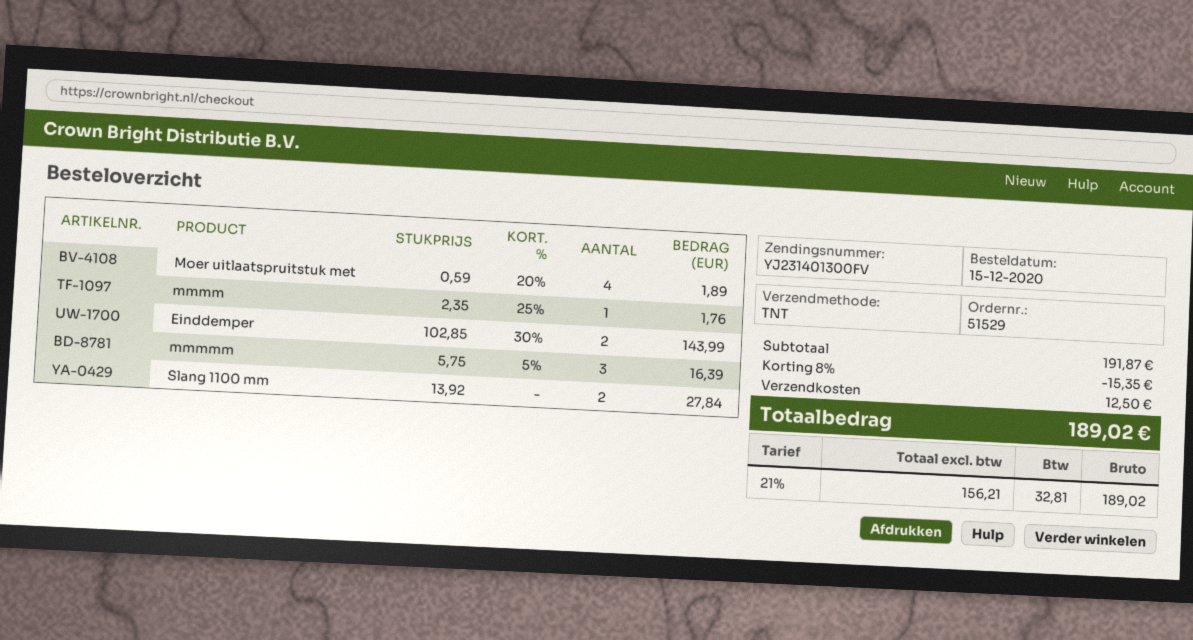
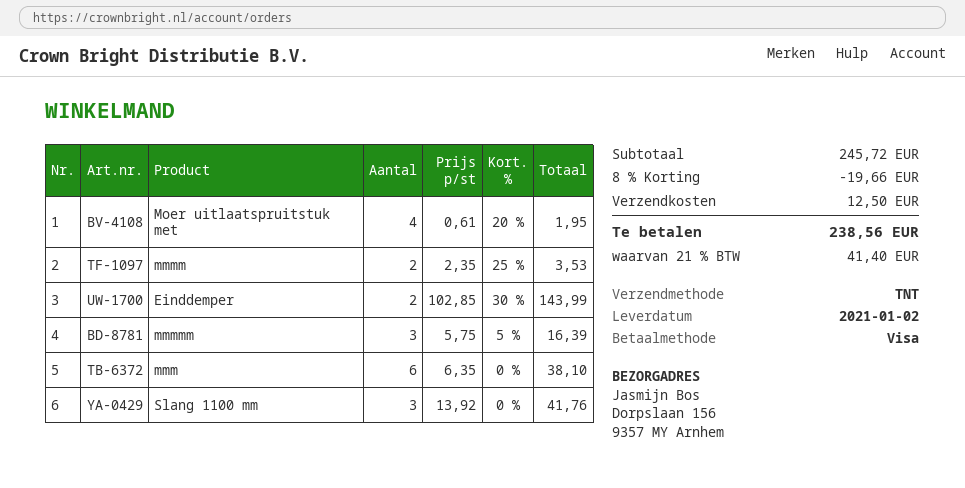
Moer uitlaatspruitstuk met: 4 x 0.59 - 20% = 1.89 -> 4 x 0.61 - 20% = 1.95
mmmm: 1 x 2.35 - 25% = 1.76 -> 2 x 2.35 - 25% = 3.53
Slang 1100 mm: 2 x 13.92 = 27.84 -> 3 x 13.92 = 41.76
mmm: none -> 6 x 6.35 = 38.10
subtotal: 191.87 -> 245.72
discount: 8% = 15.35 -> 8% = 19.66
tax: 21% = 32.81 -> 21% = 41.40
total: 189.02 -> 238.56

